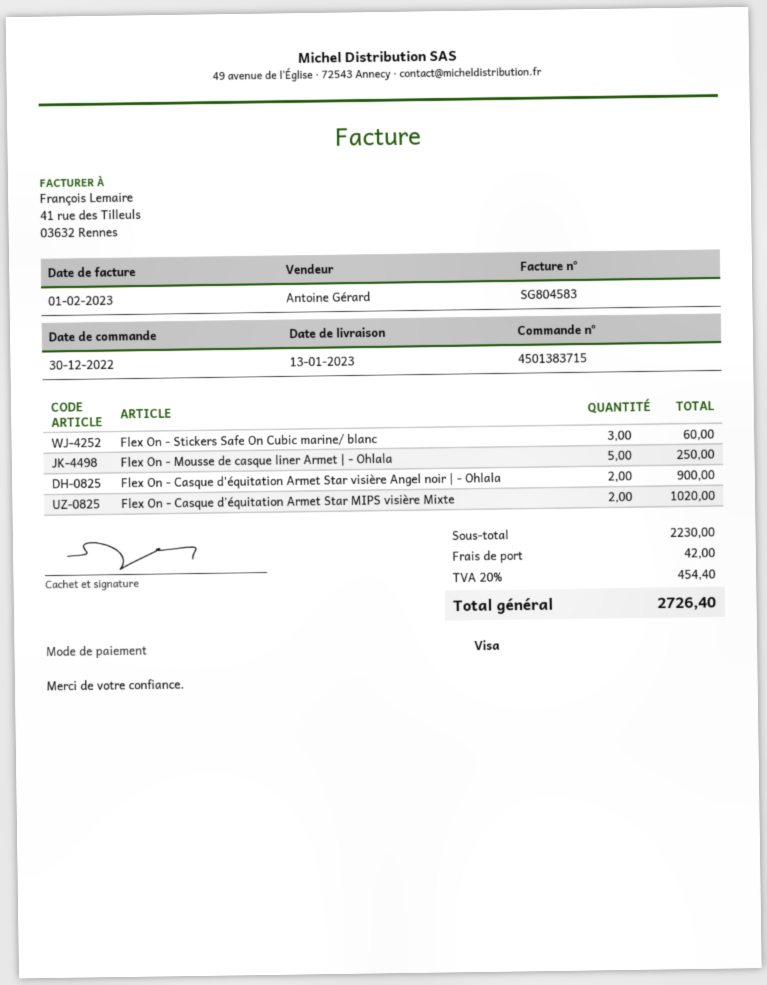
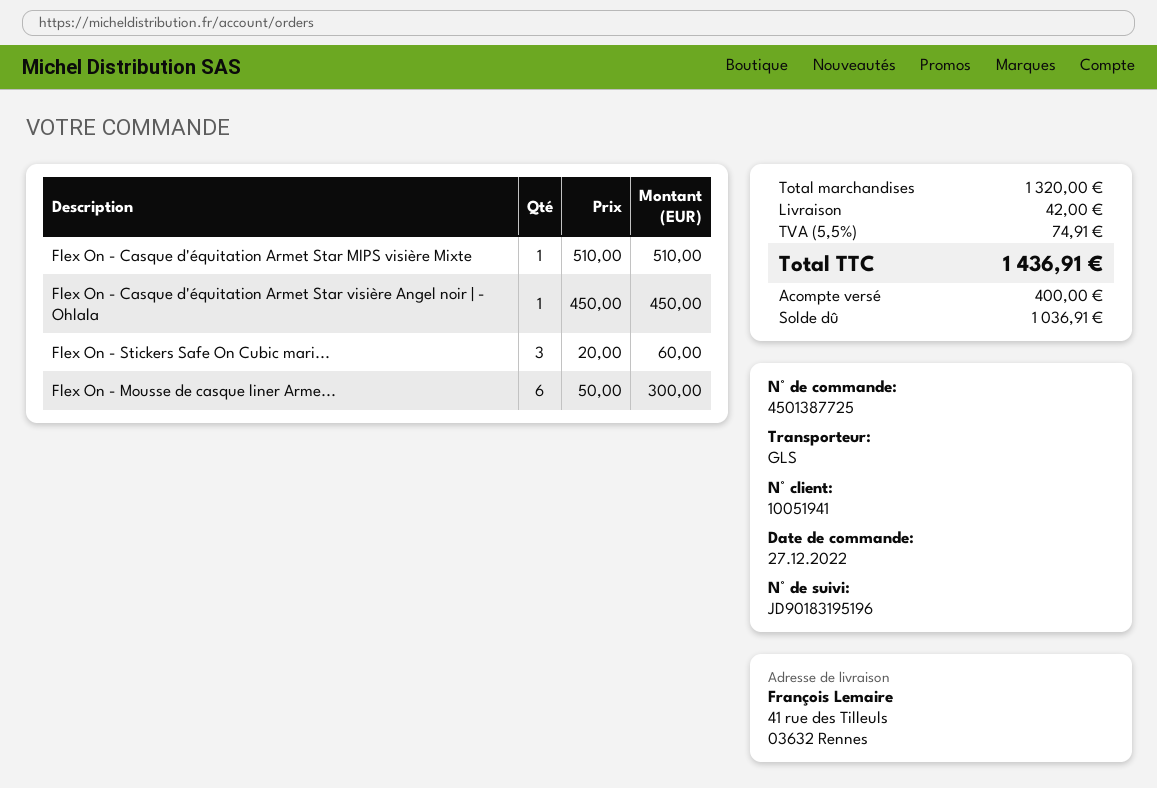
order number: 4501383715 -> 4501387725
order date: 2022-12-30 -> 2022-12-27
Flex On - Mousse de casque liner Armet | - Ohlala: 5 for 250.00 -> 6 for 300.00
Flex On - Casque d'équitation Armet Star visière Angel noir | - Ohlala: 2 for 900.00 -> 1 for 450.00
Flex On - Casque d'équitation Armet Star MIPS visière Mixte: 2 for 1020.00 -> 1 for 510.00
subtotal: 2230.00 -> 1320.00
tax: 20% = 454.40 -> 5.5% = 74.91
total: 2726.40 -> 1436.91

